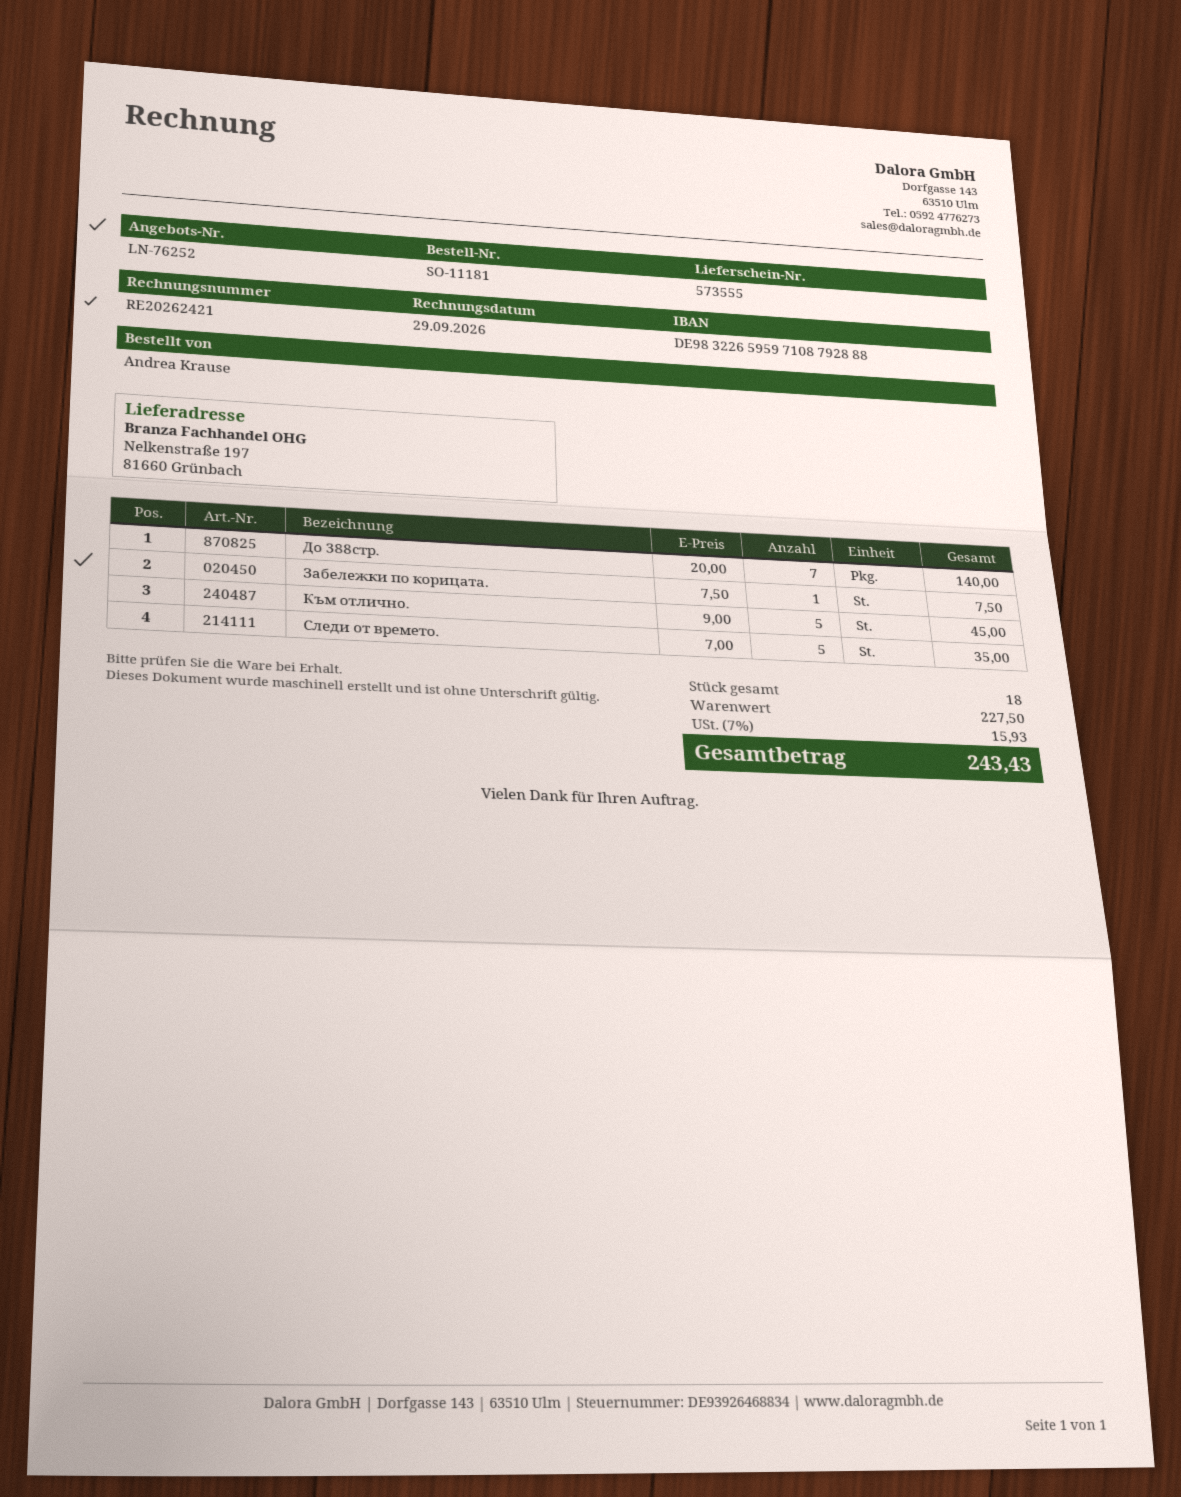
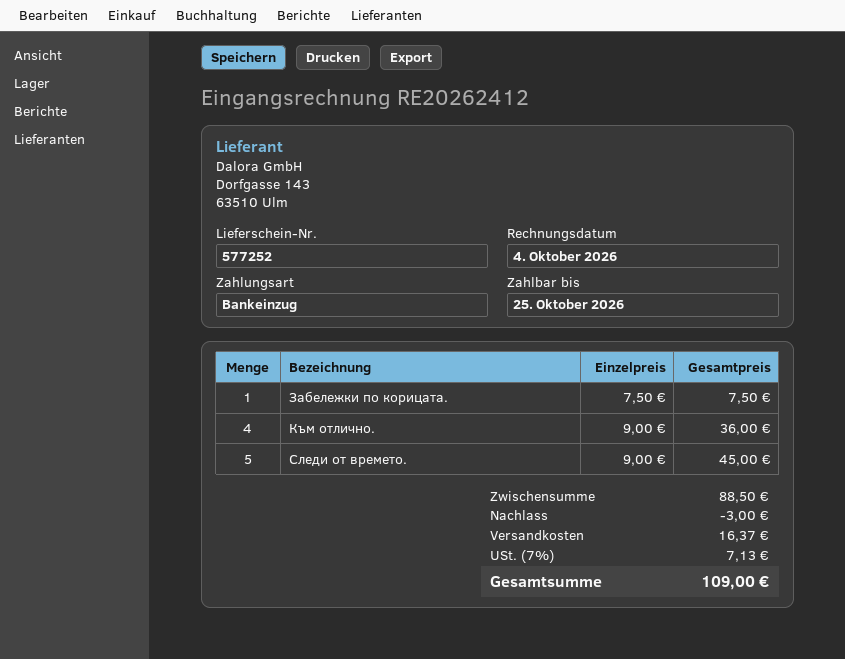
delivery note number: 573555 -> 577252
invoice number: RE20262421 -> RE20262412
invoice date: 2026-09-29 -> 2026-10-04
До 388стр.: 7 x 20.00 = 140.00 -> none
Към отлично.: 5 x 9.00 = 45.00 -> 4 x 9.00 = 36.00
Следи от времето.: 5 x 7.00 = 35.00 -> 5 x 9.00 = 45.00
subtotal: 227.50 -> 88.50
discount: none -> 3.00
shipping: none -> 16.37
tax: 7% = 15.93 -> 7% = 7.13
total: 243.43 -> 109.00

